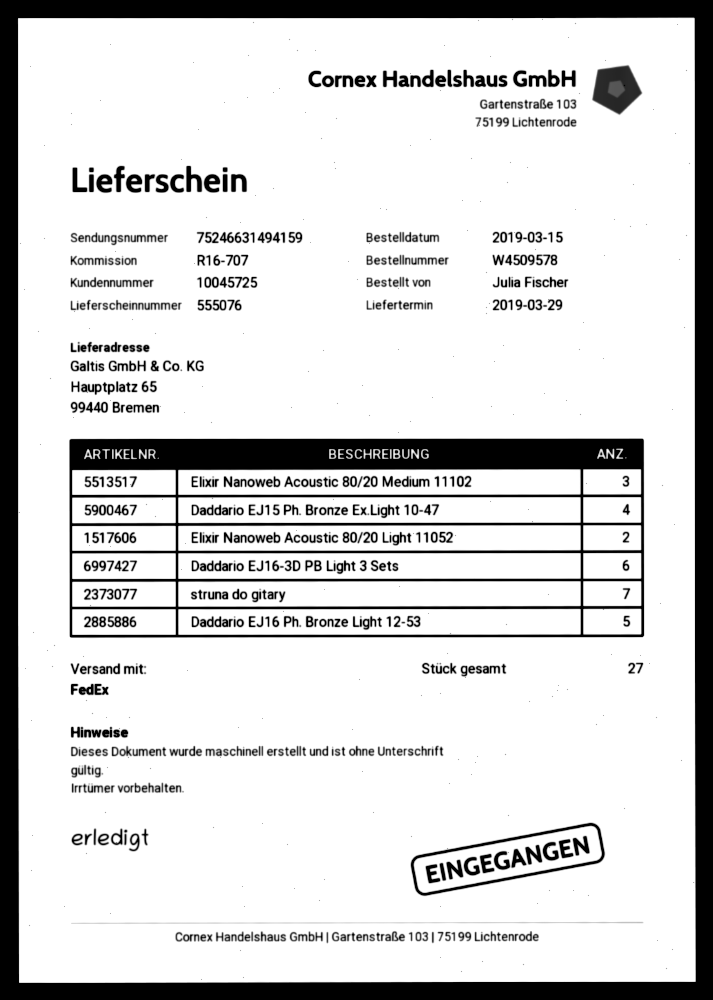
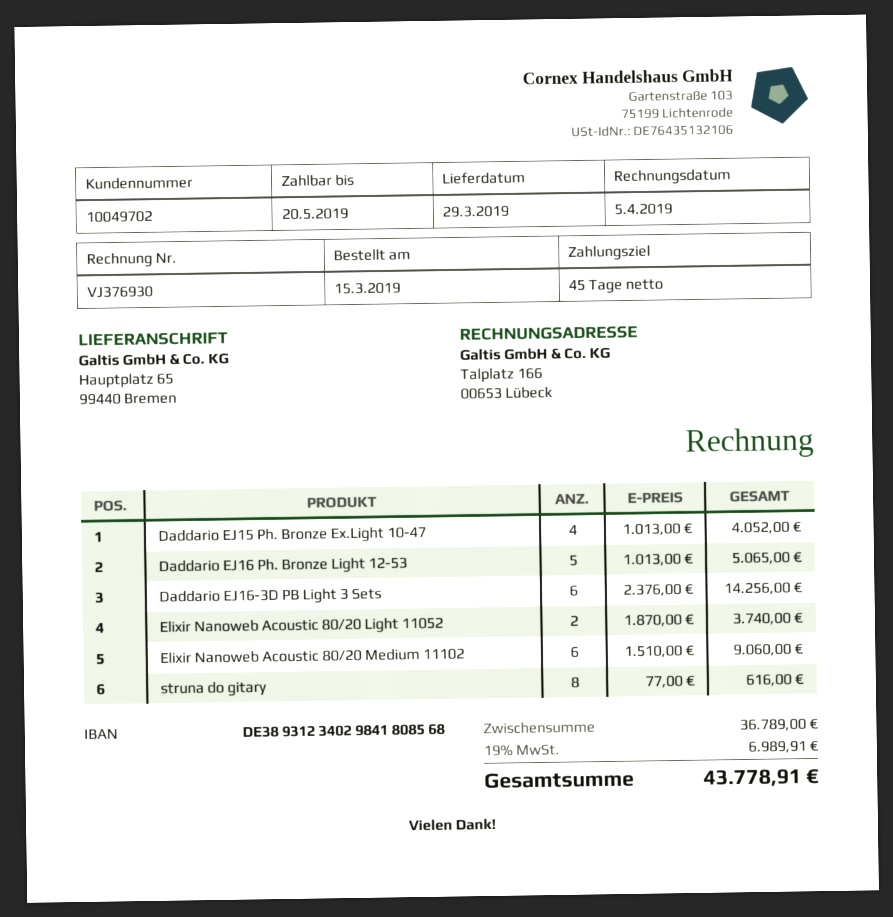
customer number: 10045725 -> 10049702
Elixir Nanoweb Acoustic 80/20 Medium 11102: 3 -> 6
struna do gitary: 7 -> 8

